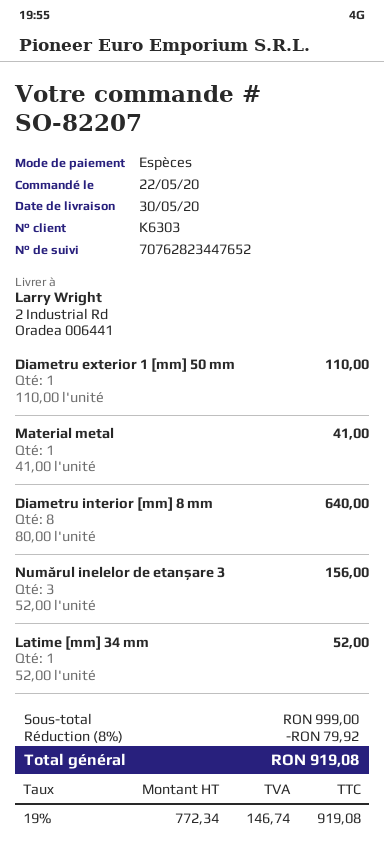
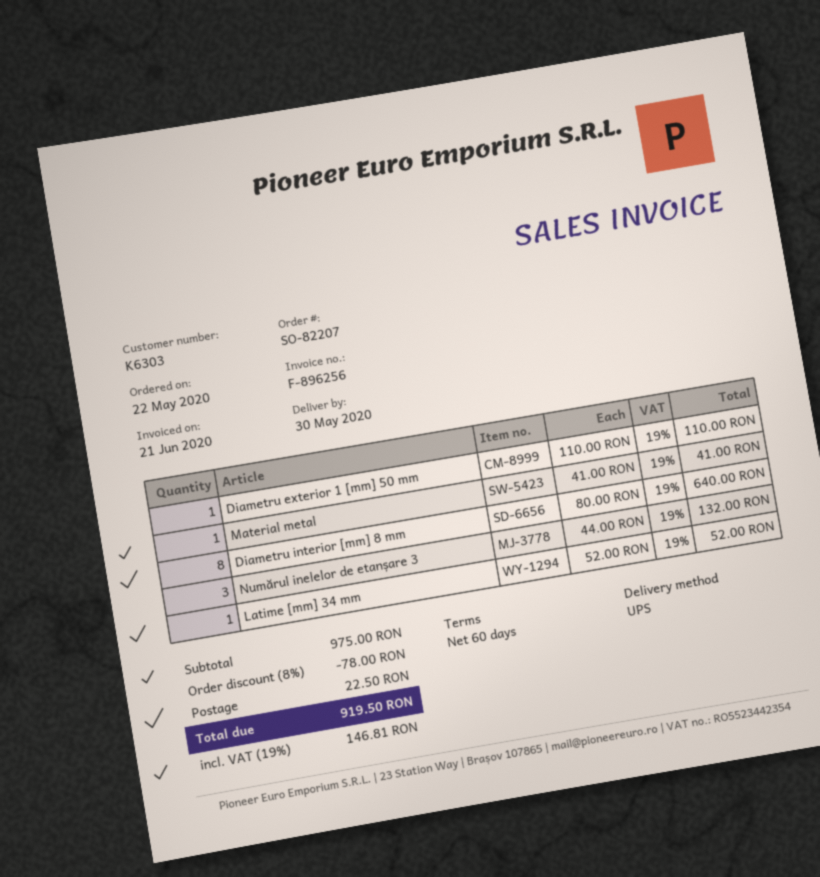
Numărul inelelor de etanșare 3: 3 x 52.00 = 156.00 -> 3 x 44.00 = 132.00
subtotal: 999.00 -> 975.00
discount: 8% = 79.92 -> 8% = 78.00
shipping: none -> 22.50
tax: 19% = 146.74 -> 19% = 146.81
total: 919.08 -> 919.50

